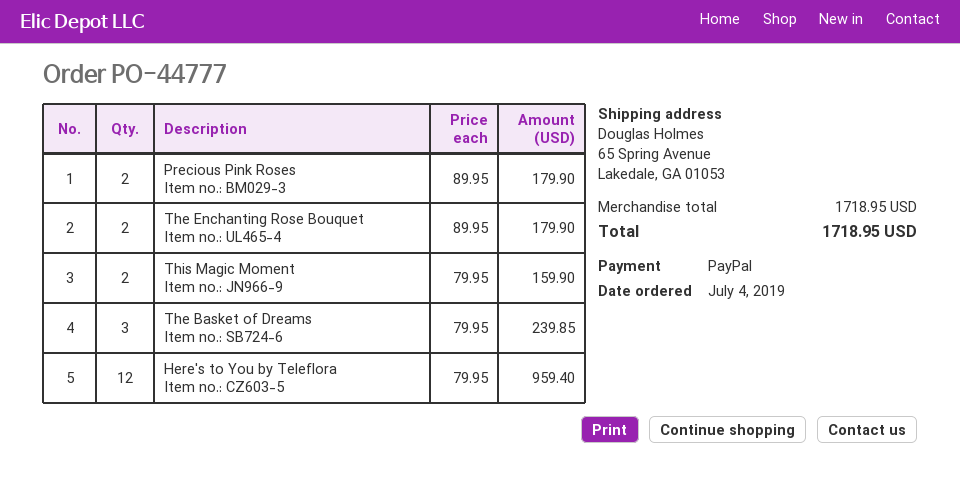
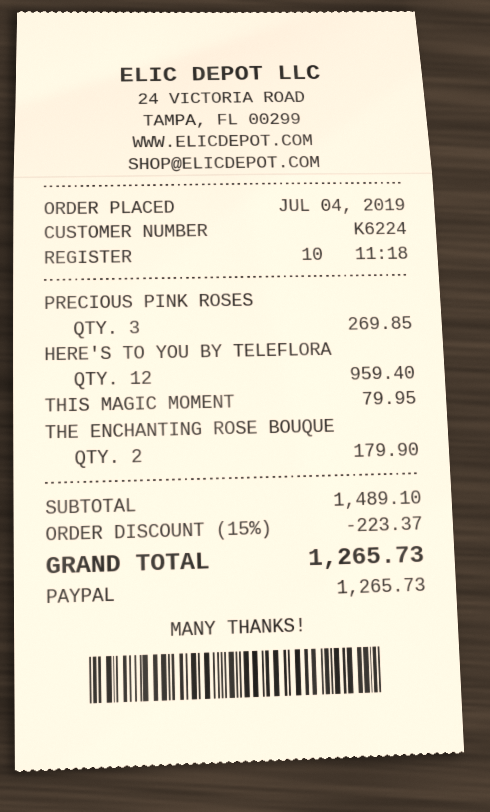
Precious Pink Roses: 2 for 179.90 -> 3 for 269.85
This Magic Moment: 2 for 159.90 -> 1 for 79.95
The Basket of Dreams: 3 for 239.85 -> none
subtotal: 1718.95 -> 1489.10
discount: none -> 15% = 223.37
total: 1718.95 -> 1265.73

